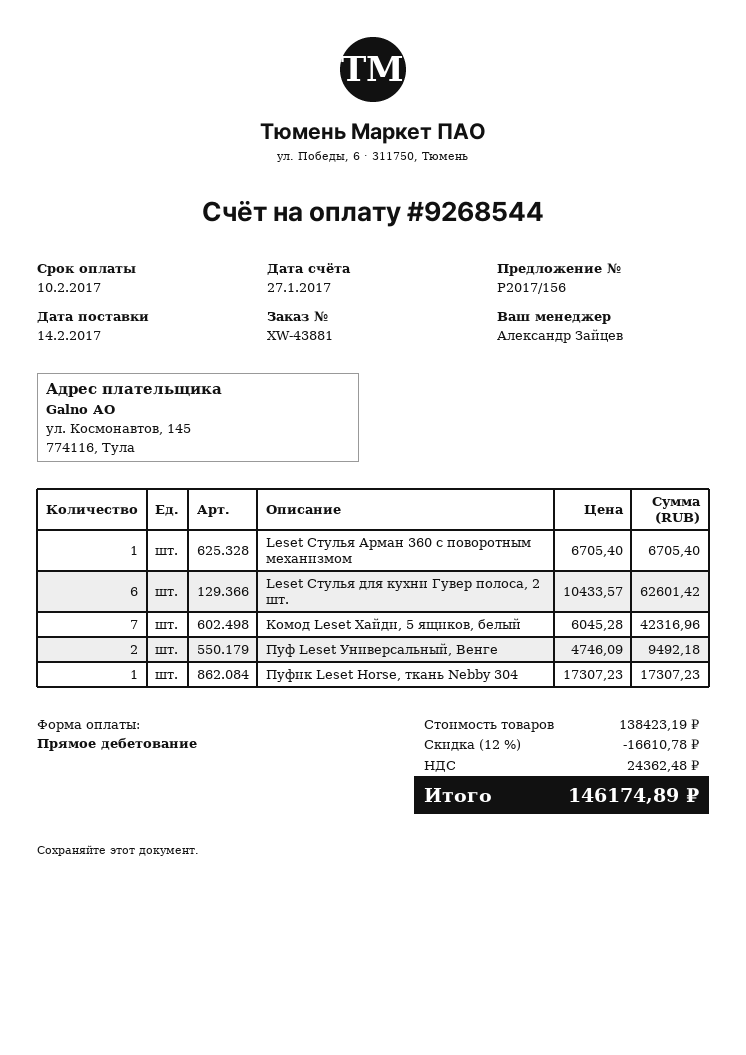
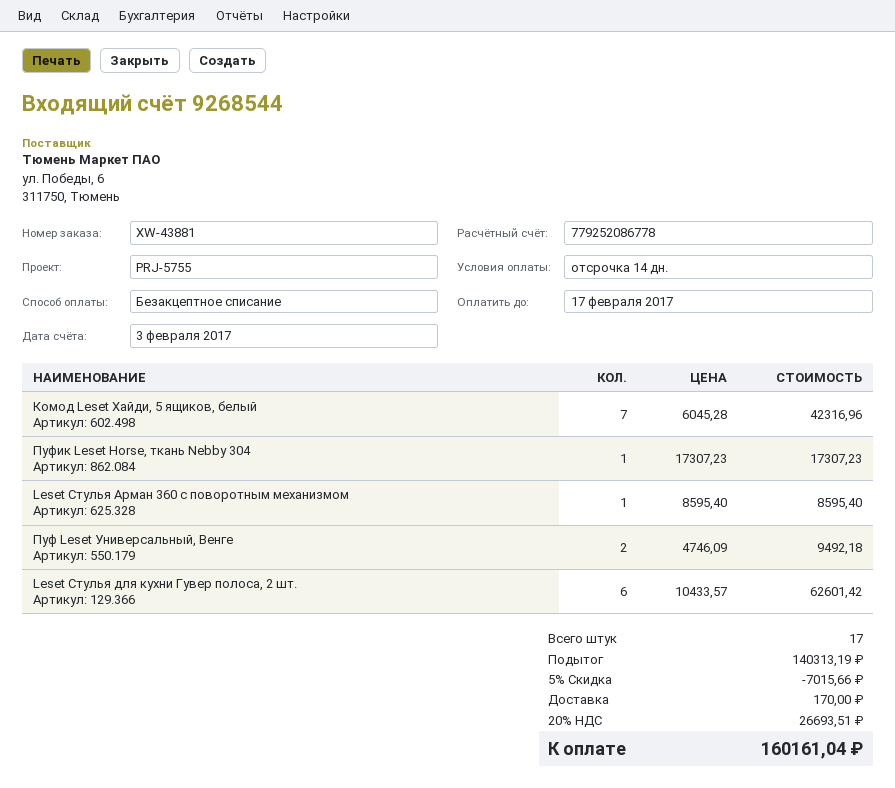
invoice date: 2017-01-27 -> 2017-02-03
due date: 2017-02-10 -> 2017-02-17
Leset Стулья Арман 360 с поворотным механизмом: 1 x 6705.40 = 6705.40 -> 1 x 8595.40 = 8595.40
subtotal: 138423.19 -> 140313.19
discount: 12% = 16610.78 -> 5% = 7015.66
shipping: none -> 170.00
tax: 24362.48 -> 26693.51
total: 146174.89 -> 160161.04

